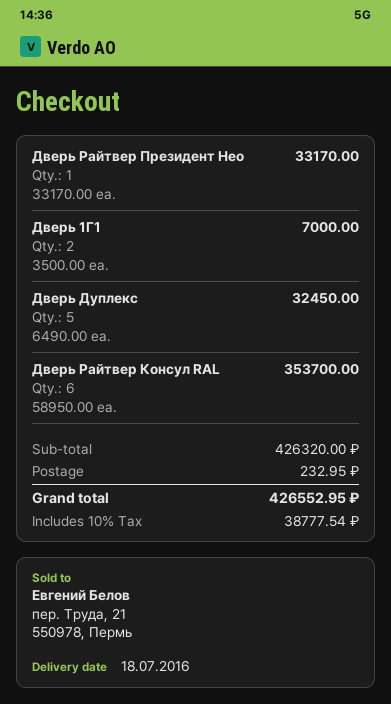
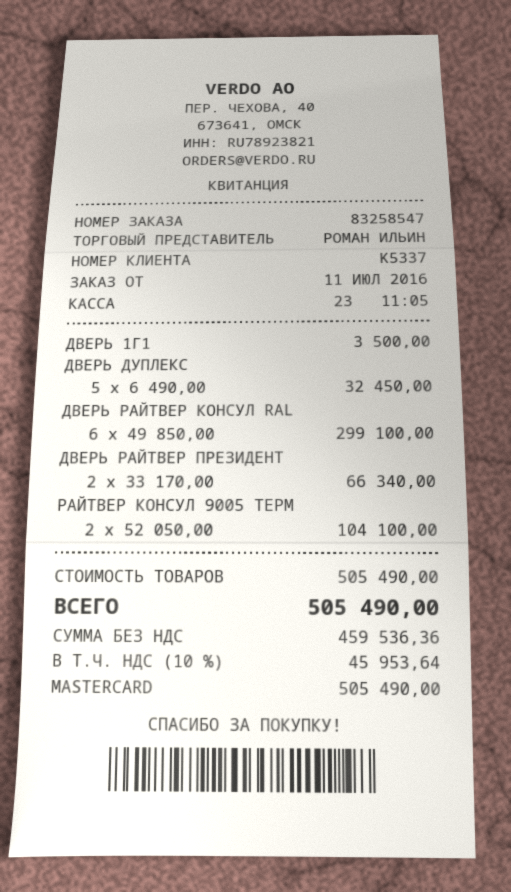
Дверь Райтвер Президент Нео: 1 x 33170.00 = 33170.00 -> 2 x 33170.00 = 66340.00
Дверь 1Г1: 2 x 3500.00 = 7000.00 -> 1 x 3500.00 = 3500.00
Дверь Райтвер Консул RAL: 6 x 58950.00 = 353700.00 -> 6 x 49850.00 = 299100.00
РАЙТВЕР КОНСУЛ 9005 ТЕРМ: none -> 2 x 52050.00 = 104100.00
subtotal: 426320.00 -> 505490.00
shipping: 232.95 -> none
tax: 10% = 38777.54 -> 10% = 45953.64
total: 426552.95 -> 505490.00

